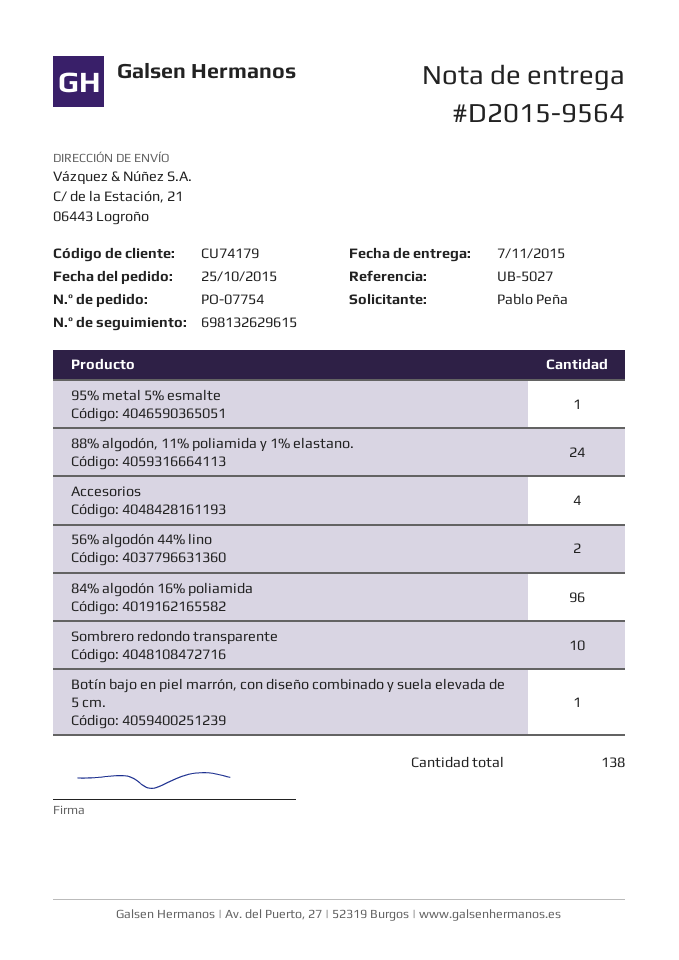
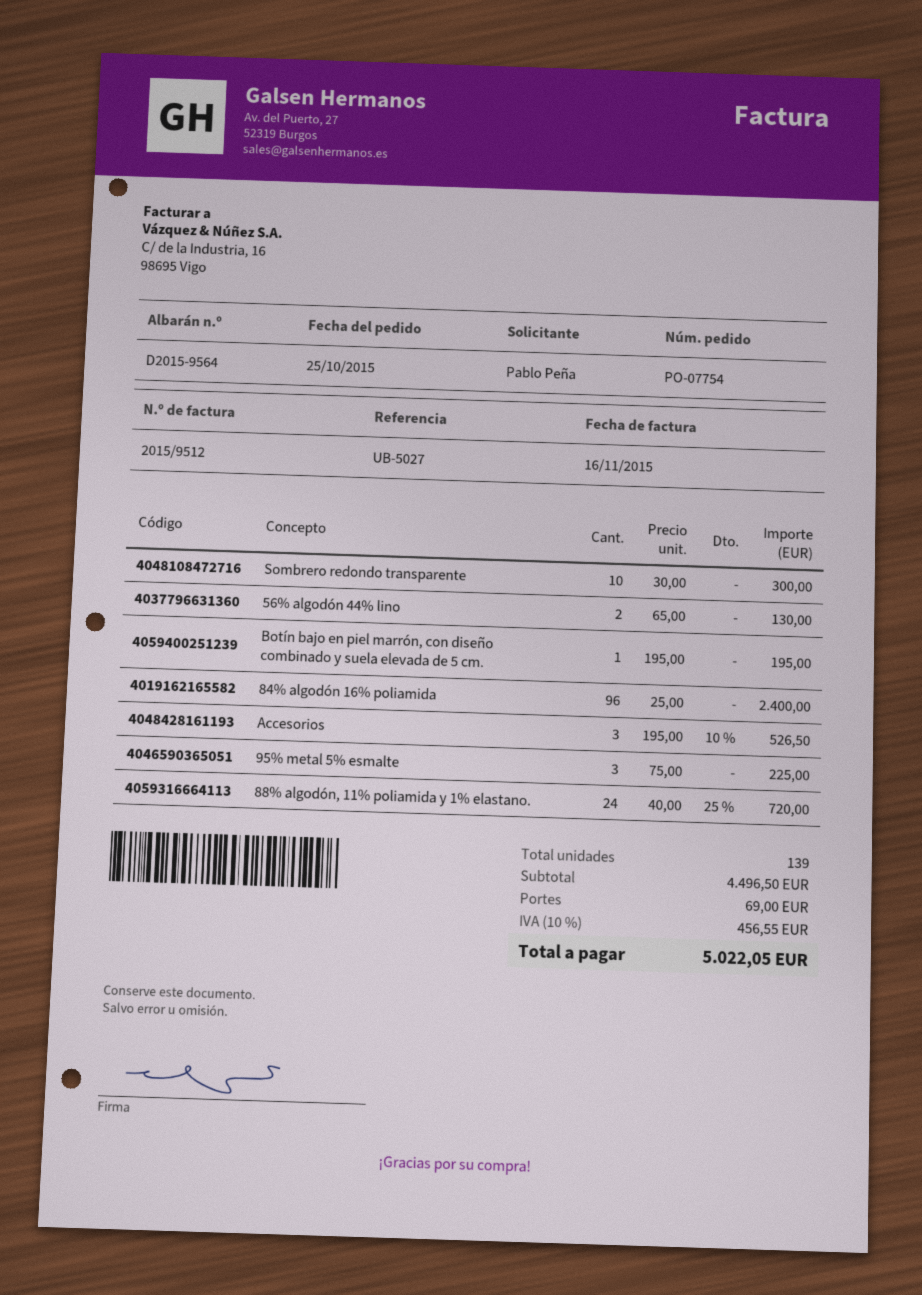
95% metal 5% esmalte: 1 -> 3
Accesorios: 4 -> 3
total quantity: 138 -> 139

